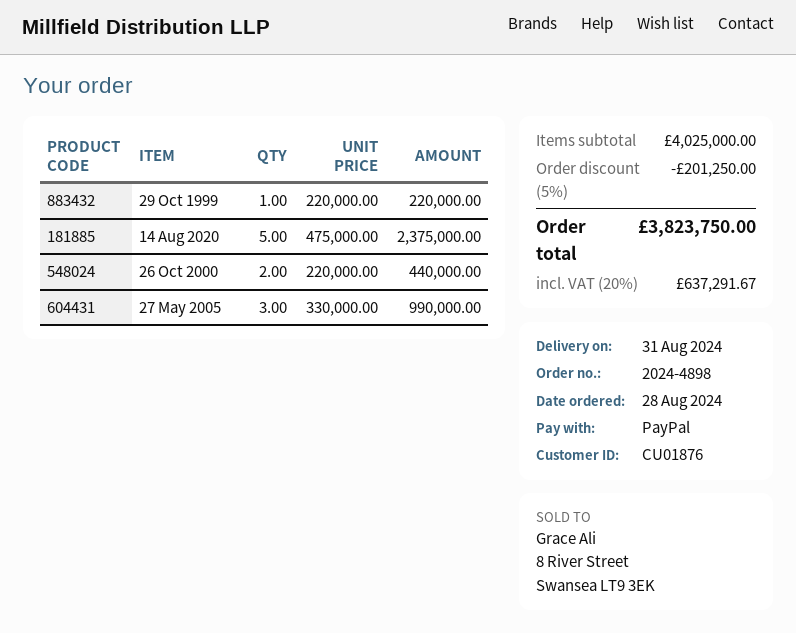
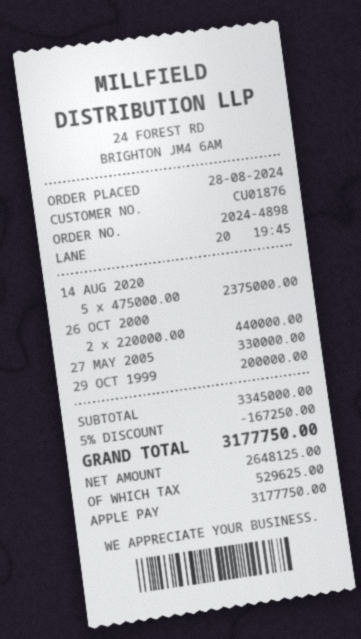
payment method: PayPal -> Apple Pay
29 Oct 1999: 1 x 220000.00 = 220000.00 -> 1 x 200000.00 = 200000.00
27 May 2005: 3 x 330000.00 = 990000.00 -> 1 x 330000.00 = 330000.00
subtotal: 4025000.00 -> 3345000.00
discount: 5% = 201250.00 -> 5% = 167250.00
tax: 637291.67 -> 529625.00
total: 3823750.00 -> 3177750.00

